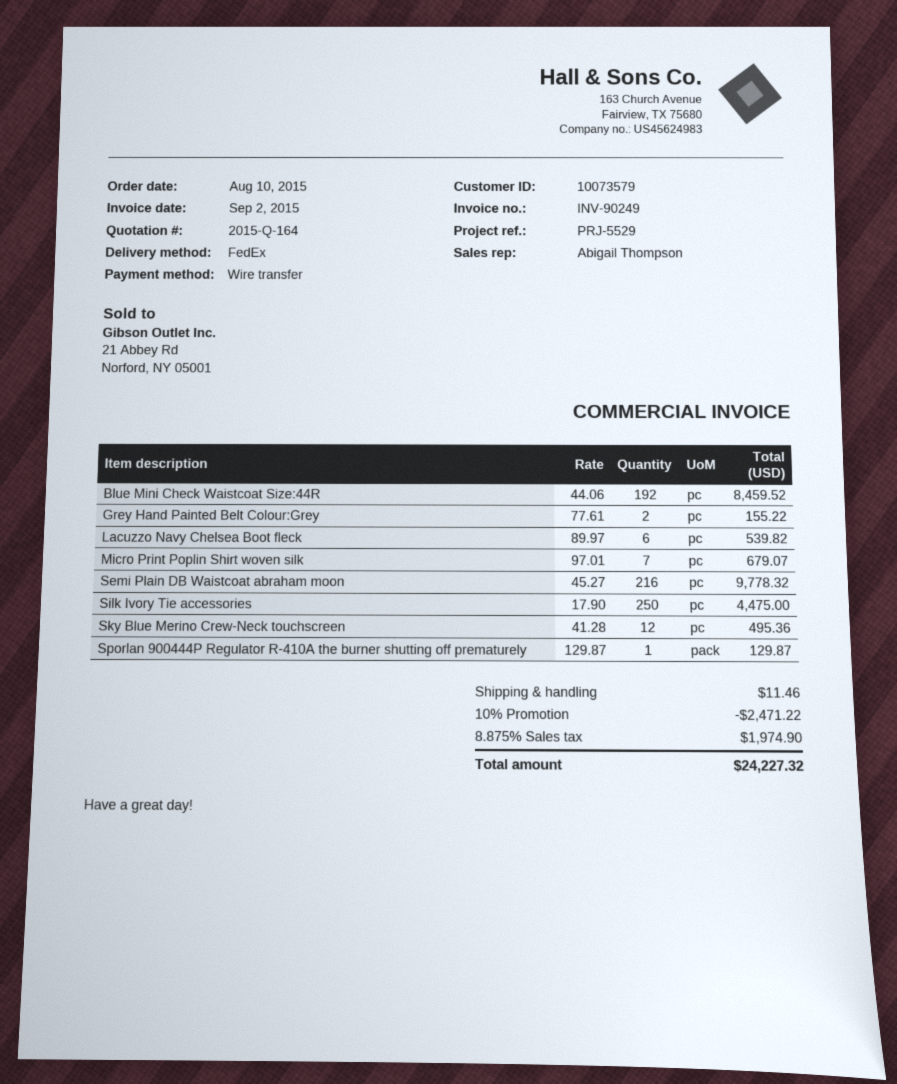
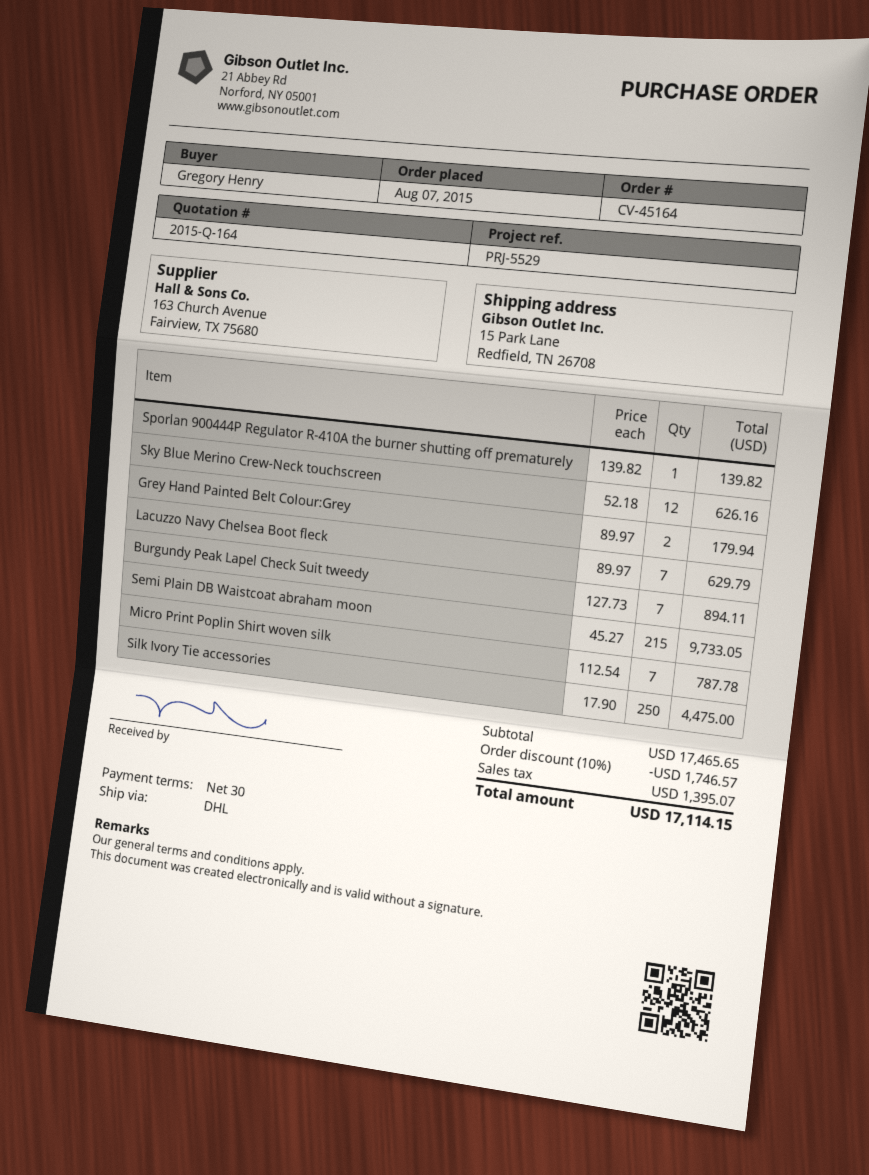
order date: 2015-08-10 -> 2015-08-07
shipping method: FedEx -> DHL
Blue Mini Check Waistcoat Size:44R: 192 x 44.06 = 8459.52 -> none
Grey Hand Painted Belt Colour:Grey: 2 x 77.61 = 155.22 -> 2 x 89.97 = 179.94
Lacuzzo Navy Chelsea Boot fleck: 6 x 89.97 = 539.82 -> 7 x 89.97 = 629.79
Micro Print Poplin Shirt woven silk: 7 x 97.01 = 679.07 -> 7 x 112.54 = 787.78
Semi Plain DB Waistcoat abraham moon: 216 x 45.27 = 9778.32 -> 215 x 45.27 = 9733.05
Sky Blue Merino Crew-Neck touchscreen: 12 x 41.28 = 495.36 -> 12 x 52.18 = 626.16
Sporlan 900444P Regulator R-410A the burner shutting off prematurely: 1 x 129.87 = 129.87 -> 1 x 139.82 = 139.82
Burgundy Peak Lapel Check Suit tweedy: none -> 7 x 127.73 = 894.11
discount: 10% = 2471.22 -> 10% = 1746.57
shipping: 11.46 -> none
tax: 1974.90 -> 1395.07
total: 24227.32 -> 17114.15

